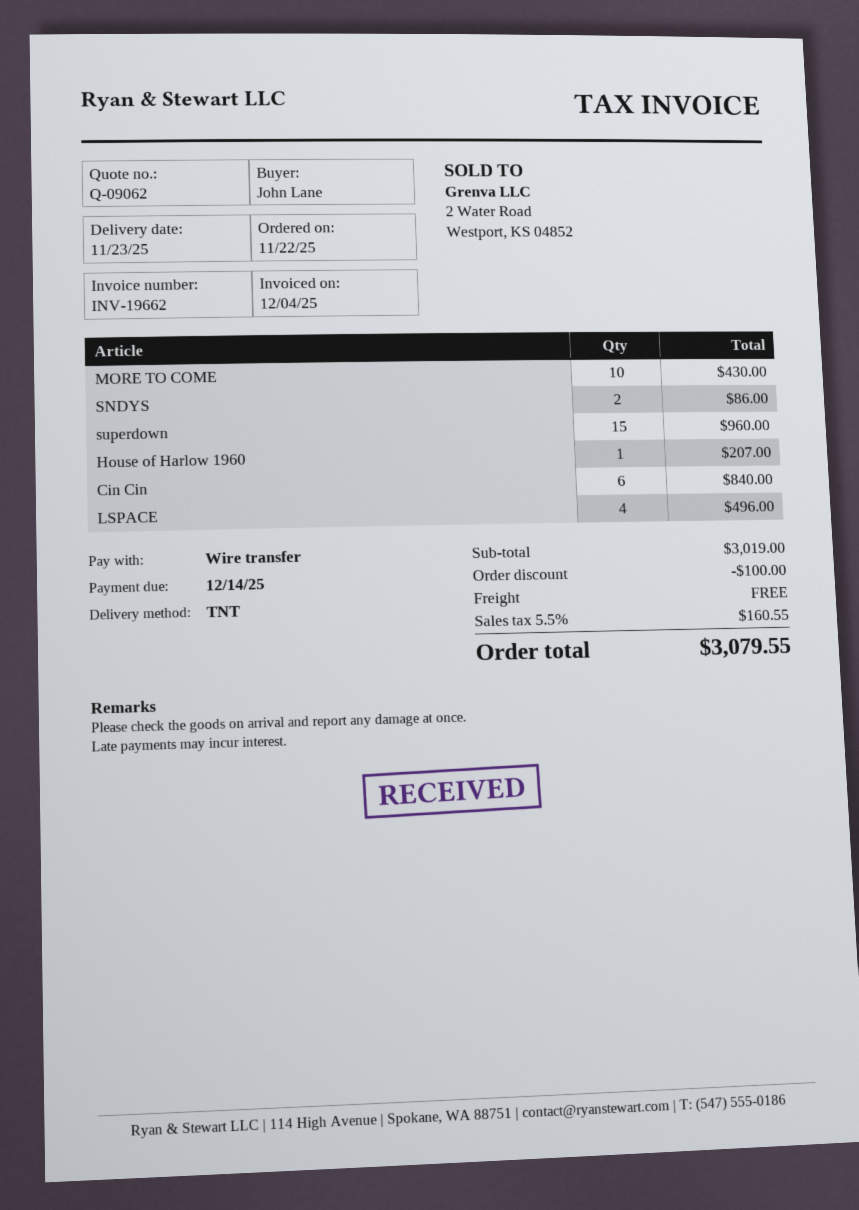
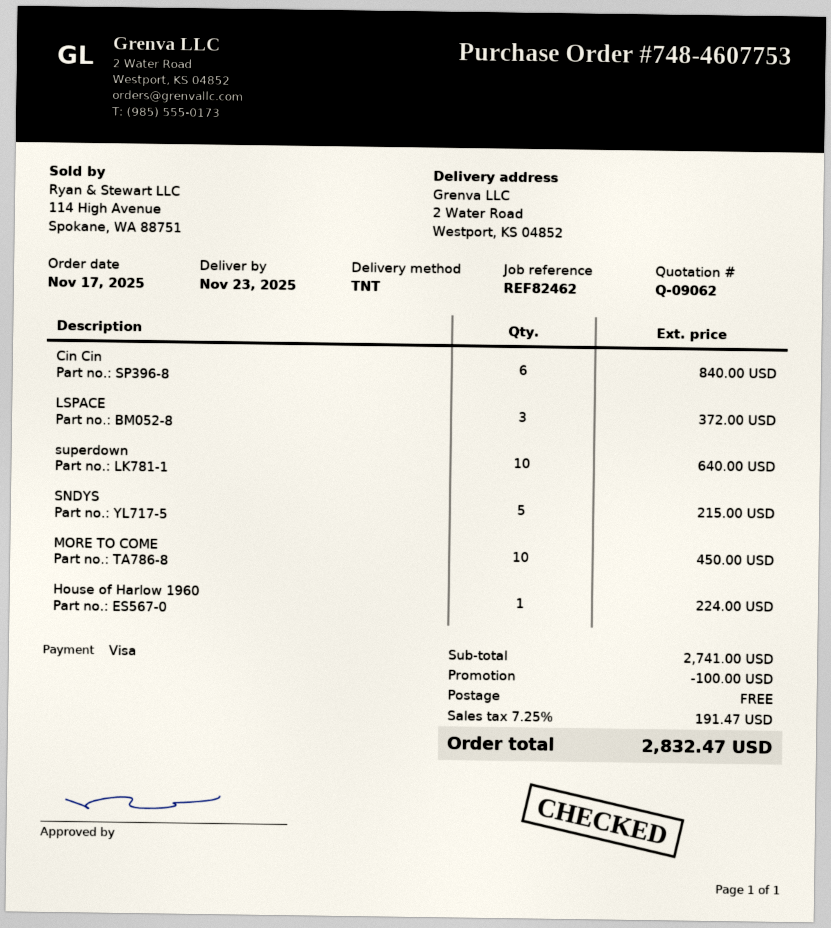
order date: 2025-11-22 -> 2025-11-17
payment method: bank transfer -> Visa
MORE TO COME: 10 for 430.00 -> 10 for 450.00
SNDYS: 2 for 86.00 -> 5 for 215.00
superdown: 15 for 960.00 -> 10 for 640.00
House of Harlow 1960: 1 for 207.00 -> 1 for 224.00
LSPACE: 4 for 496.00 -> 3 for 372.00
subtotal: 3019.00 -> 2741.00
tax: 5.5% = 160.55 -> 7.25% = 191.47
total: 3079.55 -> 2832.47

